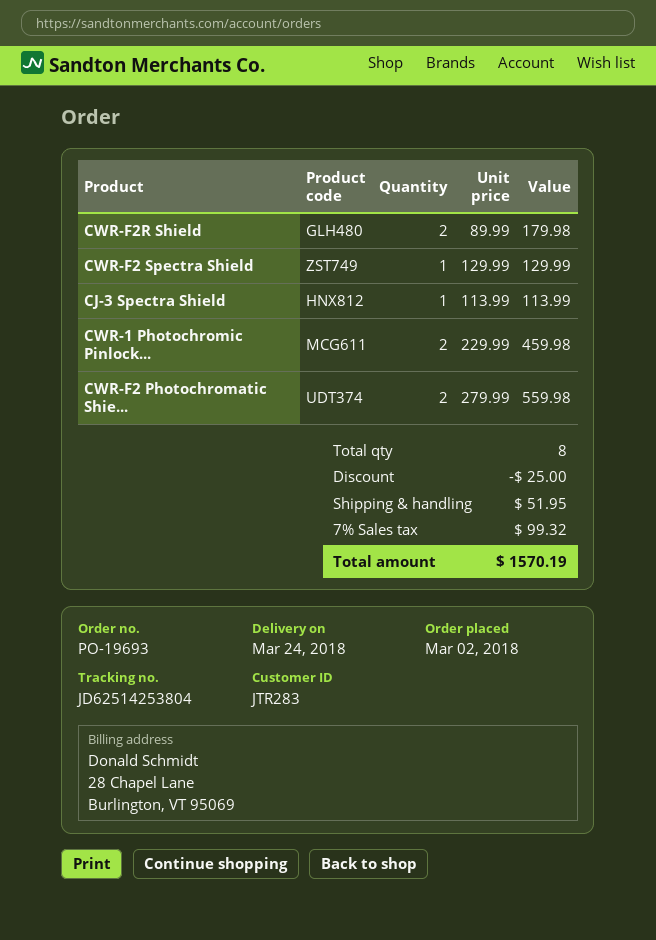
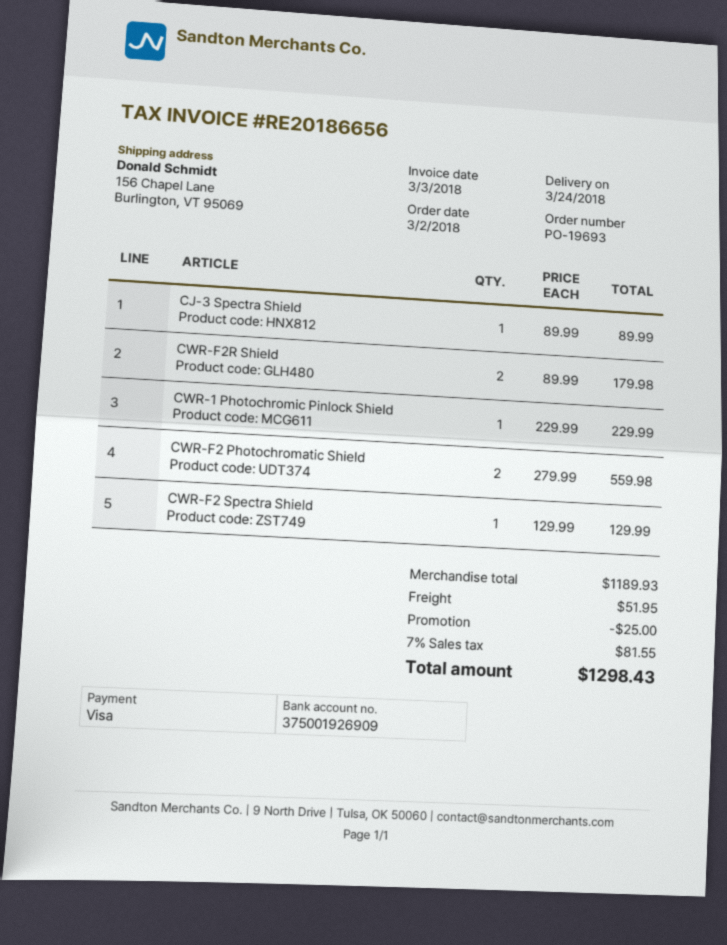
CJ-3 Spectra Shield: 1 x 113.99 = 113.99 -> 1 x 89.99 = 89.99
CWR-1 Photochromic Pinlock...: 2 x 229.99 = 459.98 -> 1 x 229.99 = 229.99
tax: 7% = 99.32 -> 7% = 81.55
total: 1570.19 -> 1298.43

